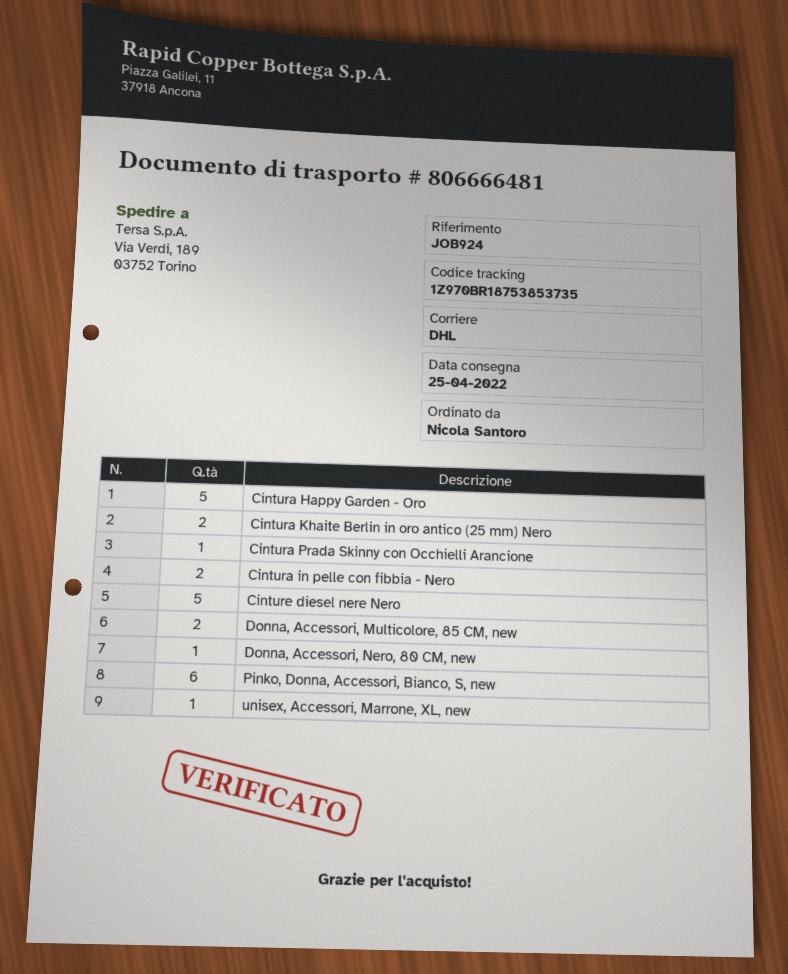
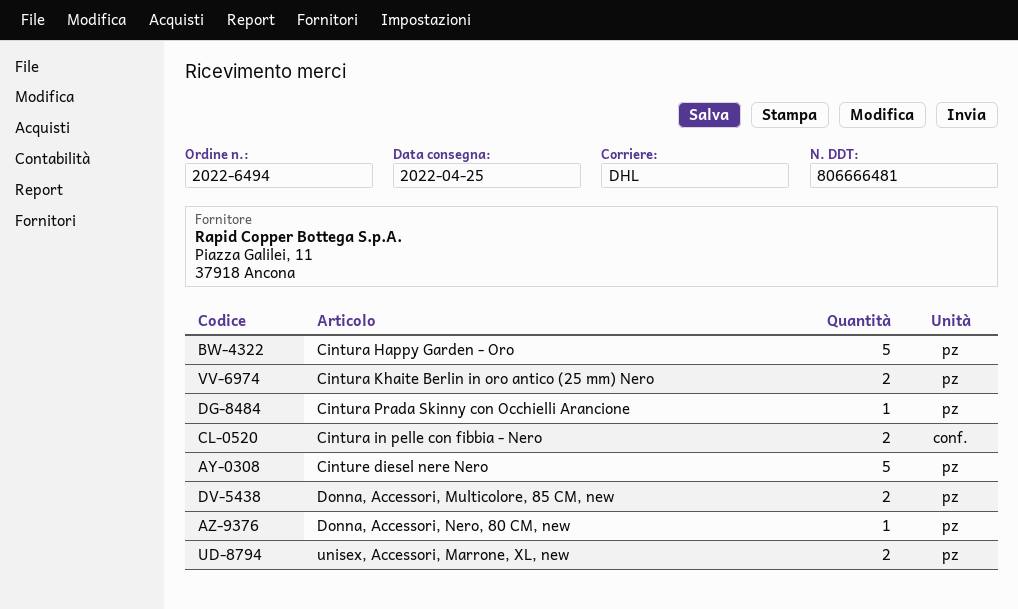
Pinko, Donna, Accessori, Bianco, S, new: 6 -> none
unisex, Accessori, Marrone, XL, new: 1 -> 2

